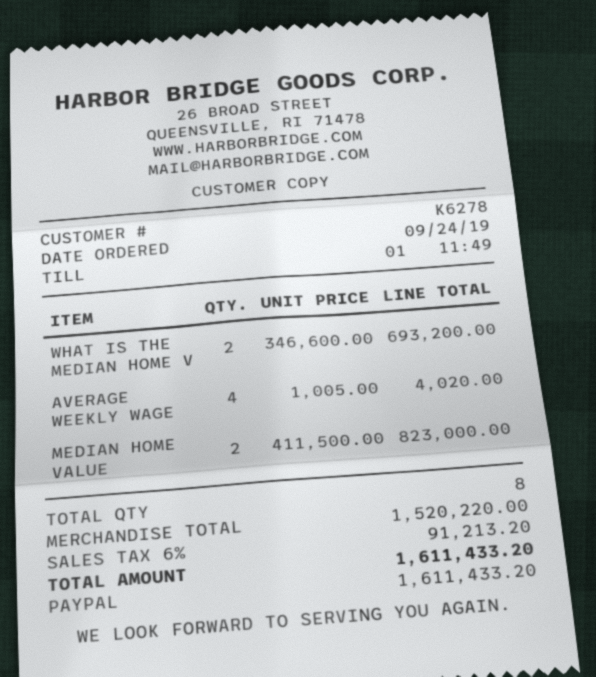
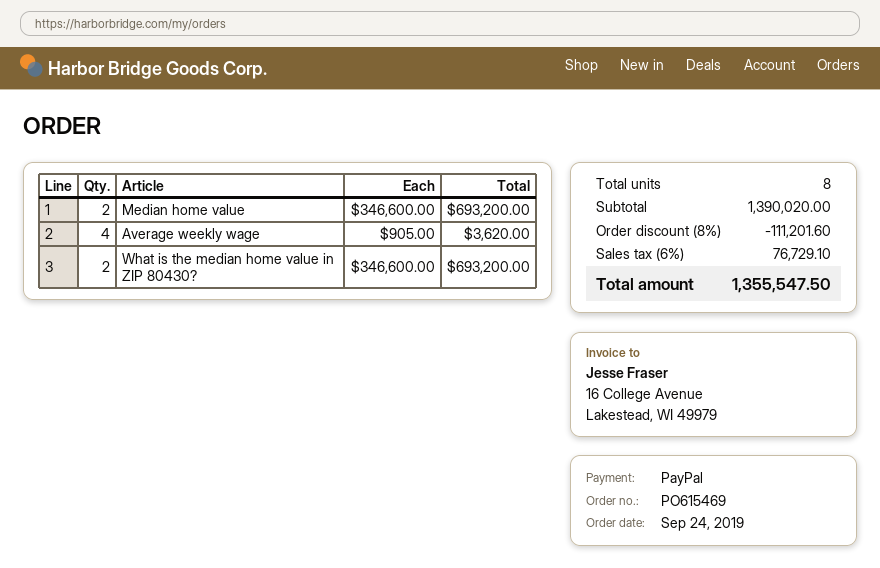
AVERAGE WEEKLY WAGE: 4 x 1005.00 = 4020.00 -> 4 x 905.00 = 3620.00
MEDIAN HOME VALUE: 2 x 411500.00 = 823000.00 -> 2 x 346600.00 = 693200.00
subtotal: 1520220.00 -> 1390020.00
discount: none -> 8% = 111201.60
tax: 6% = 91213.20 -> 6% = 76729.10
total: 1611433.20 -> 1355547.50

